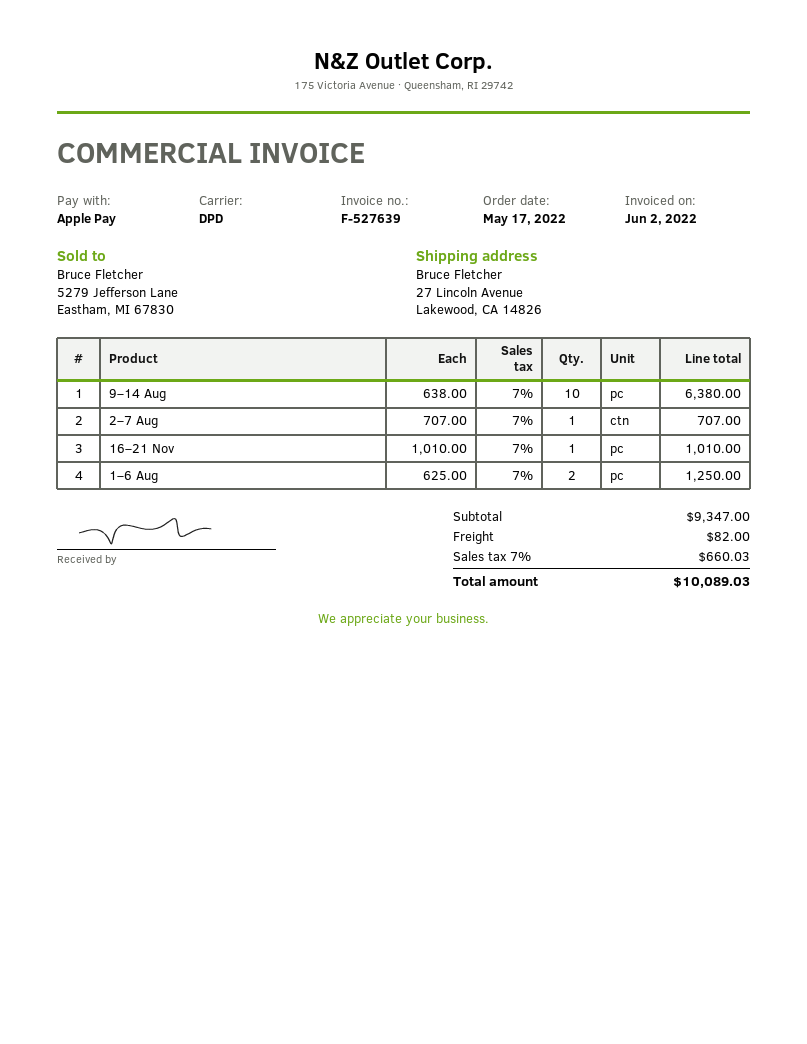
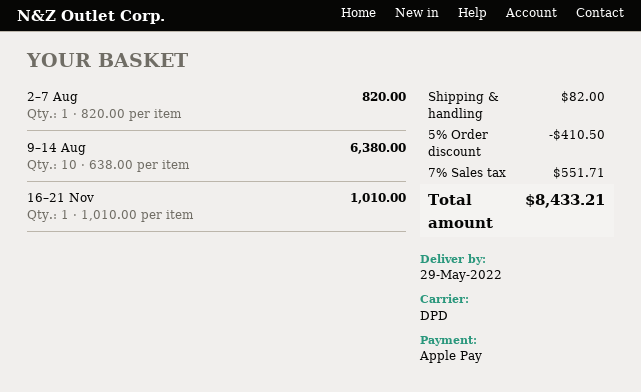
2–7 Aug: 1 x 707.00 = 707.00 -> 1 x 820.00 = 820.00
1–6 Aug: 2 x 625.00 = 1250.00 -> none
discount: none -> 5% = 410.50
tax: 7% = 660.03 -> 7% = 551.71
total: 10089.03 -> 8433.21

